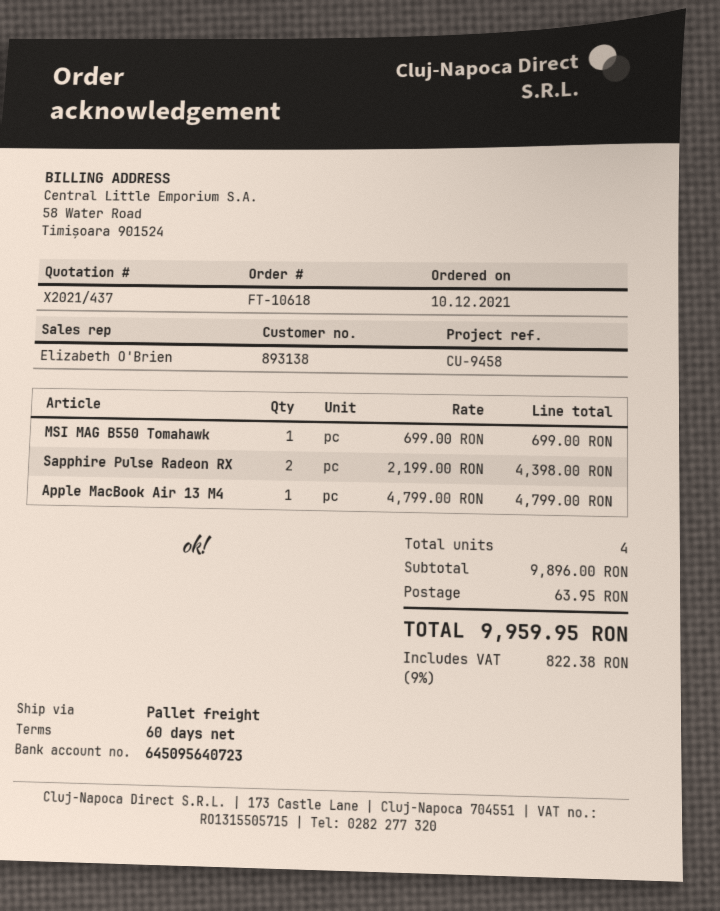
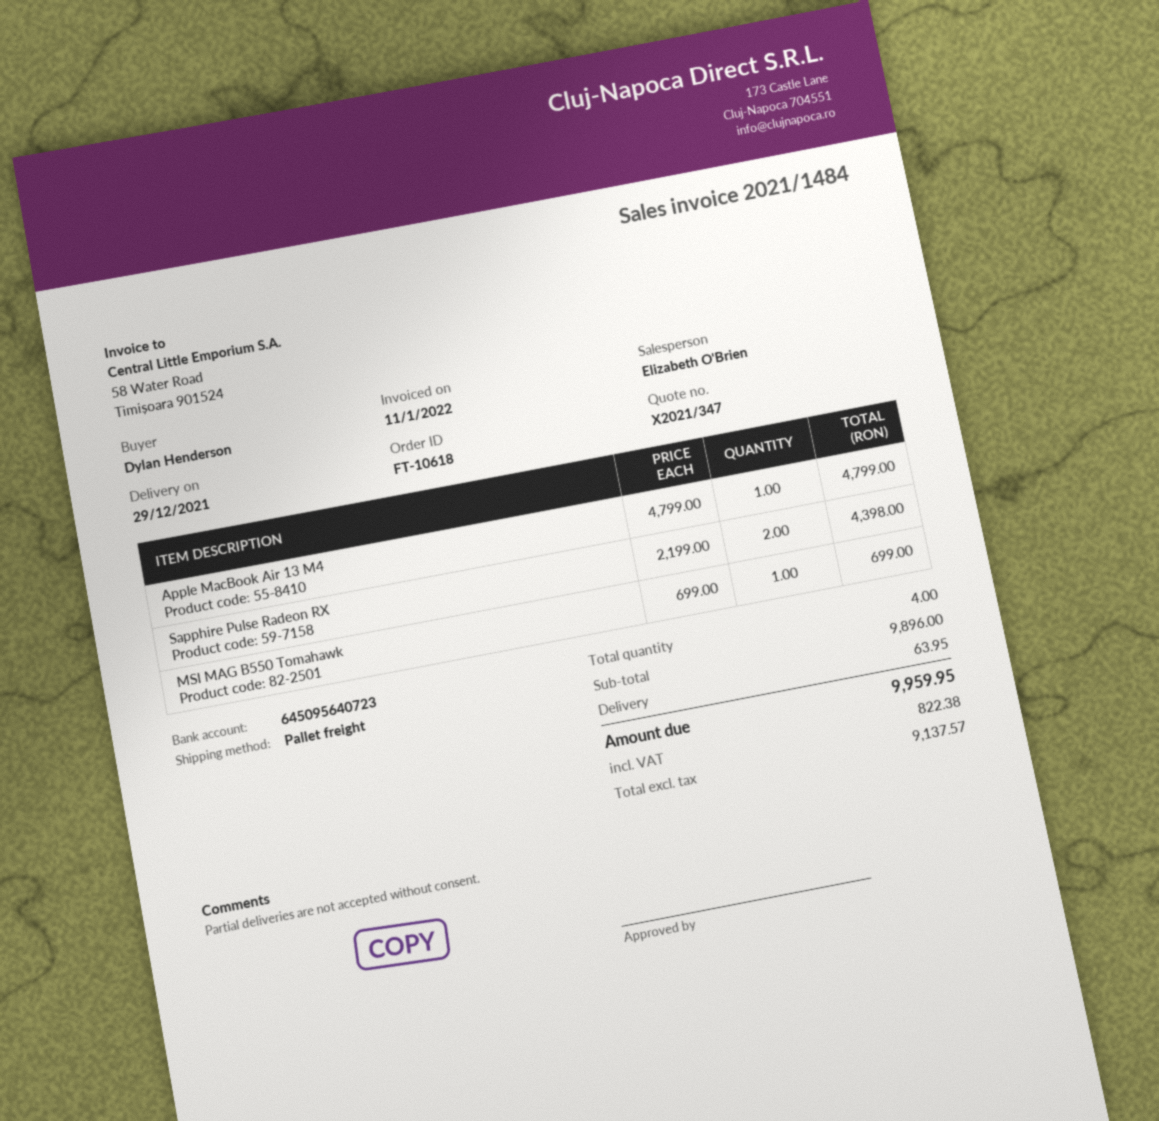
quote number: X2021/437 -> X2021/347

